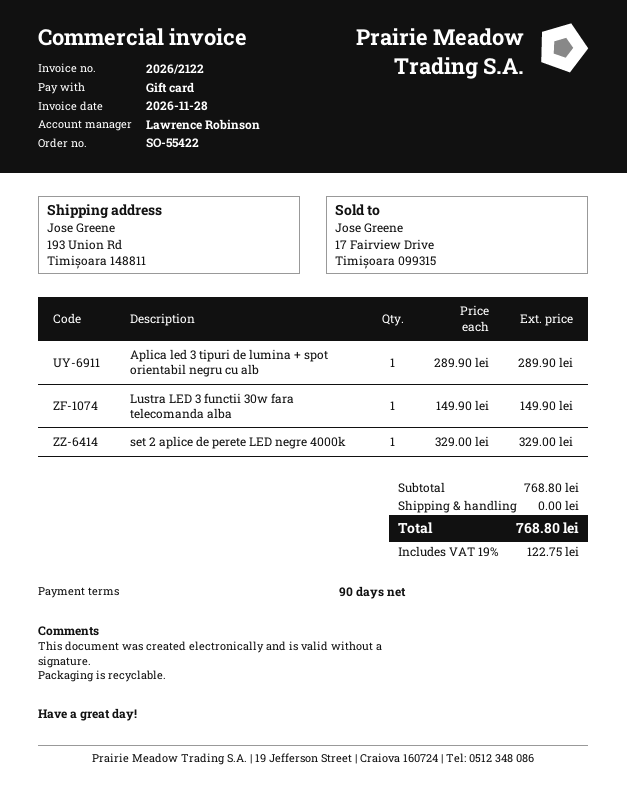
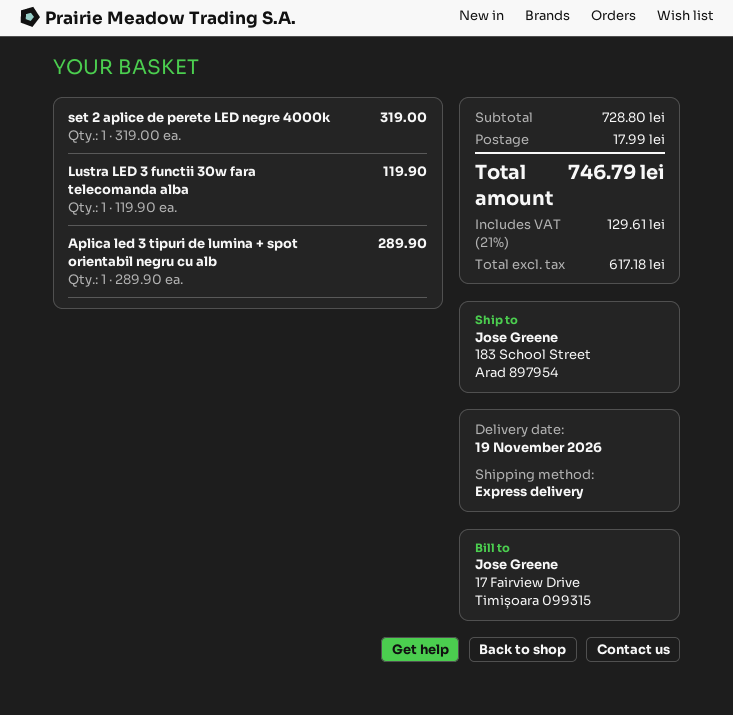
ship to: 193 Union Rd, Timișoara 148811 -> 183 School Street, Arad 897954
Lustra LED 3 functii 30w fara telecomanda alba: 1 x 149.90 = 149.90 -> 1 x 119.90 = 119.90
set 2 aplice de perete LED negre 4000k: 1 x 329.00 = 329.00 -> 1 x 319.00 = 319.00
subtotal: 768.80 -> 728.80
shipping: 0.00 -> 17.99
tax: 19% = 122.75 -> 21% = 129.61
total: 768.80 -> 746.79

